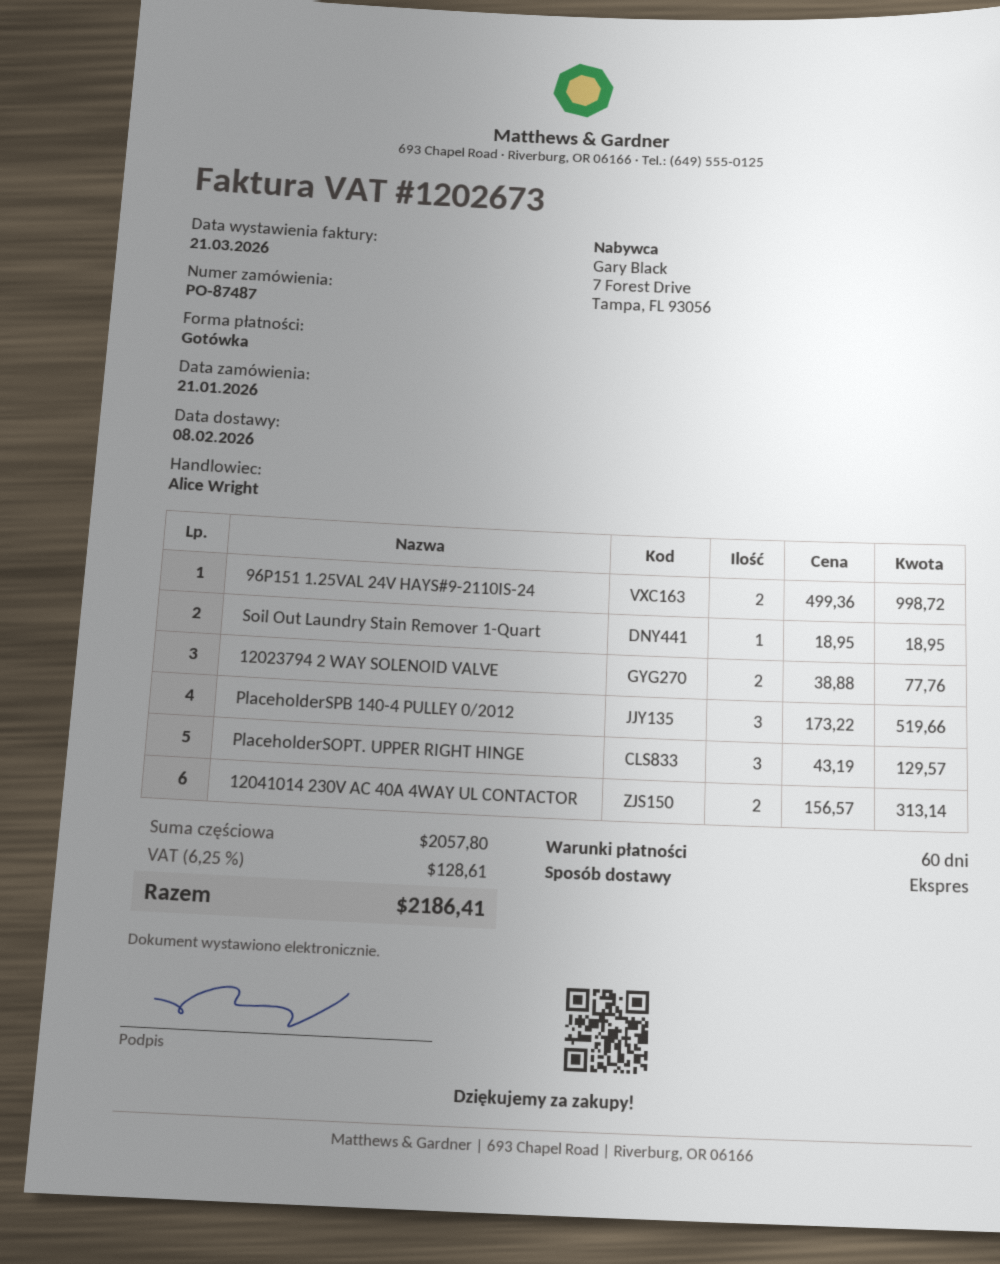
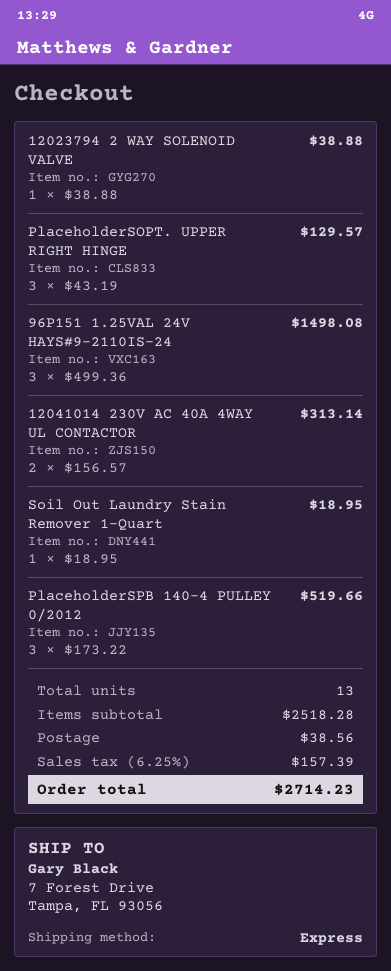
96P151 1.25VAL 24V HAYS#9-2110IS-24: 2 x 499.36 = 998.72 -> 3 x 499.36 = 1498.08
12023794 2 WAY SOLENOID VALVE: 2 x 38.88 = 77.76 -> 1 x 38.88 = 38.88
subtotal: 2057.80 -> 2518.28
shipping: none -> 38.56
tax: 6.25% = 128.61 -> 6.25% = 157.39
total: 2186.41 -> 2714.23

